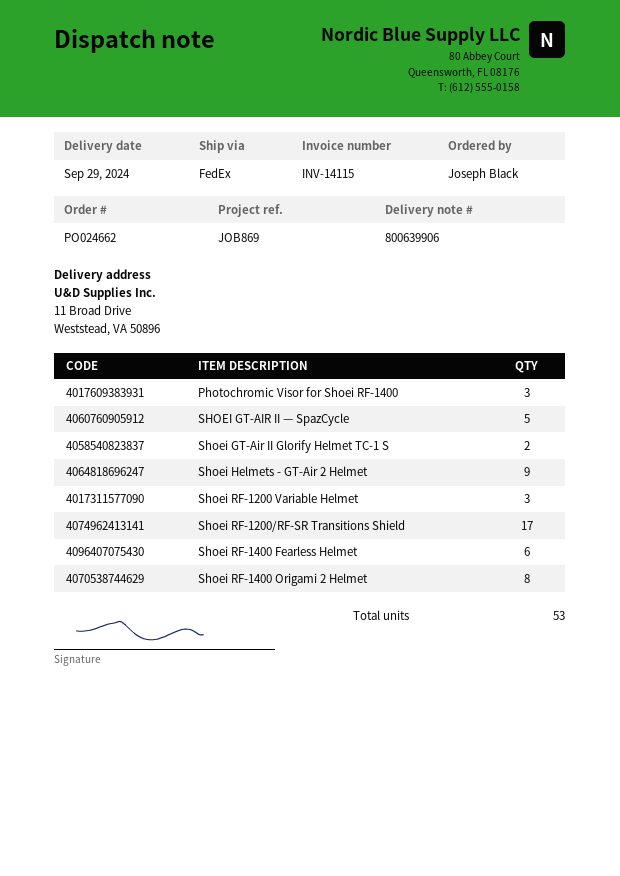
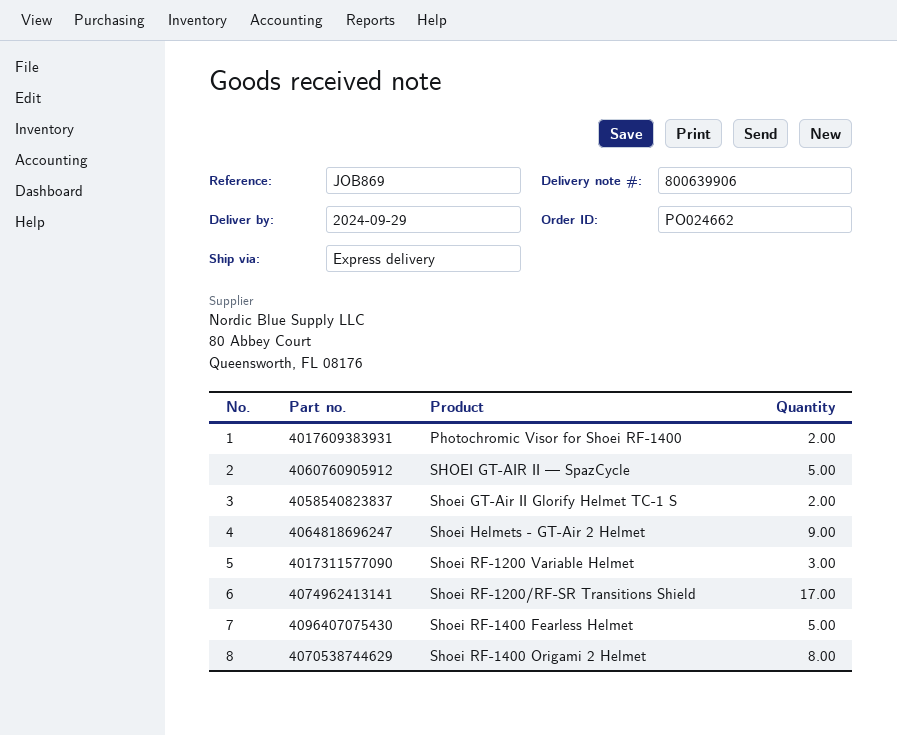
shipping method: FedEx -> express
Photochromic Visor for Shoei RF-1400: 3 -> 2
Shoei RF-1400 Fearless Helmet: 6 -> 5

